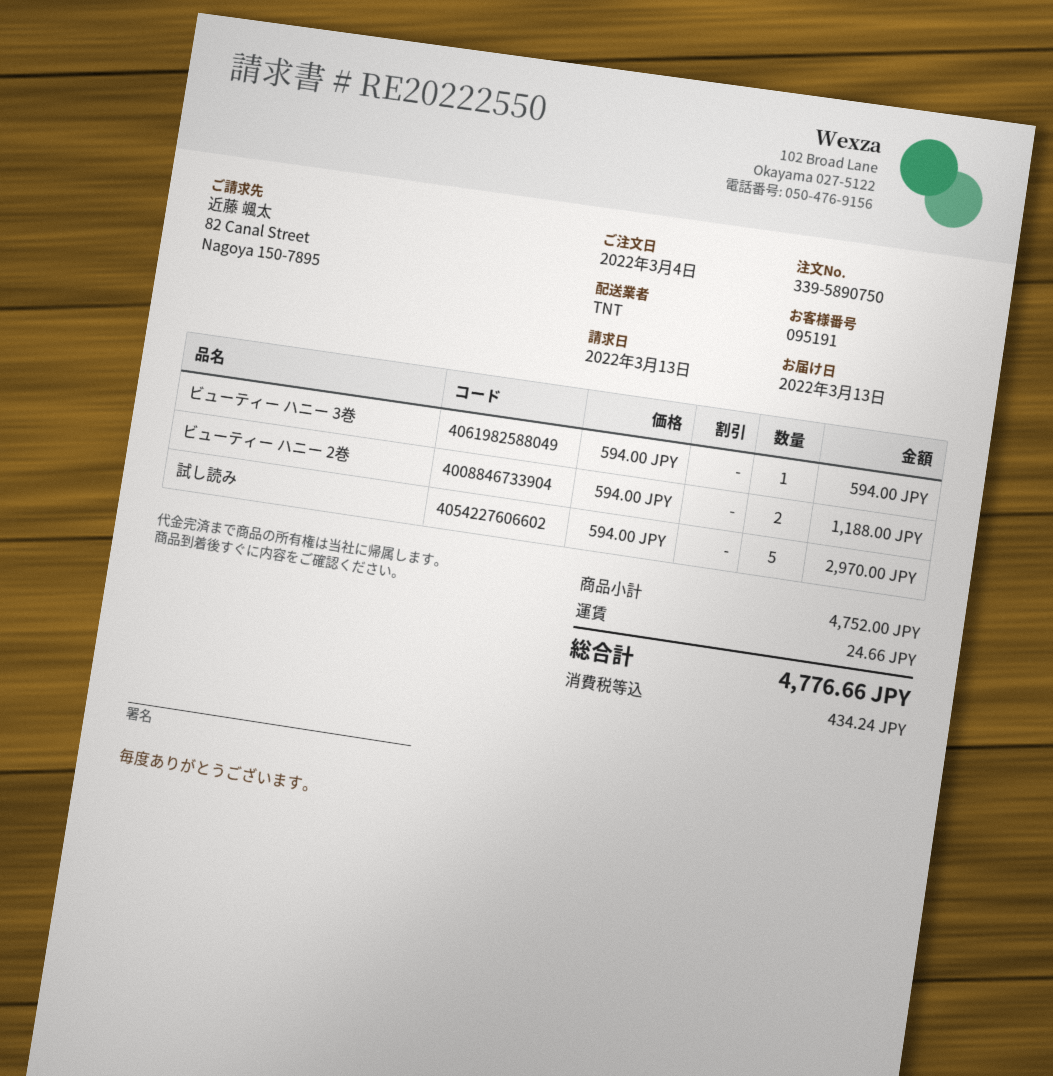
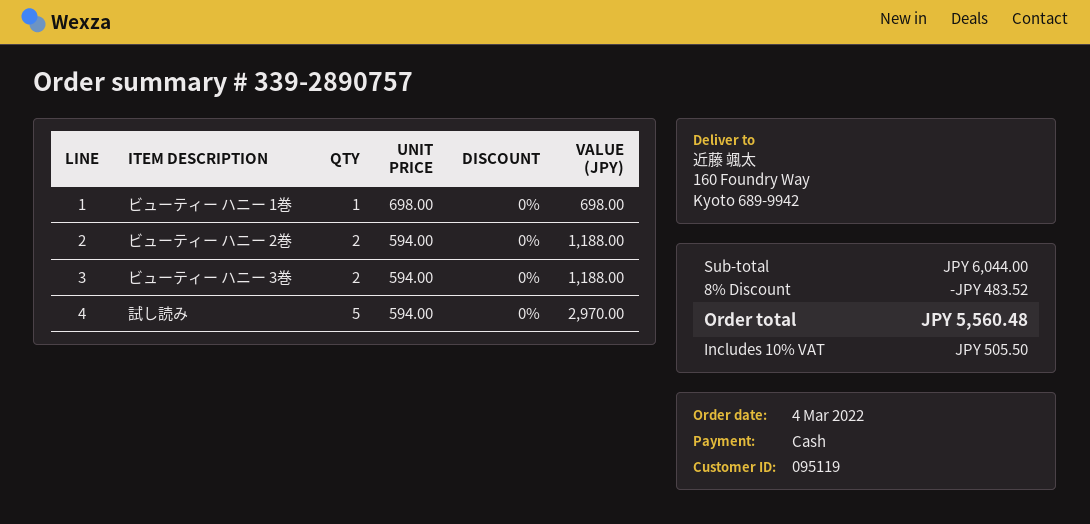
order number: 339-5890750 -> 339-2890757
customer number: 095191 -> 095119
ビューティー ハニー 3巻: 1 x 594.00 = 594.00 -> 2 x 594.00 = 1188.00
ビューティー ハニー 1巻: none -> 1 x 698.00 = 698.00
subtotal: 4752.00 -> 6044.00
discount: none -> 8% = 483.52
shipping: 24.66 -> none
tax: 434.24 -> 505.50
total: 4776.66 -> 5560.48

